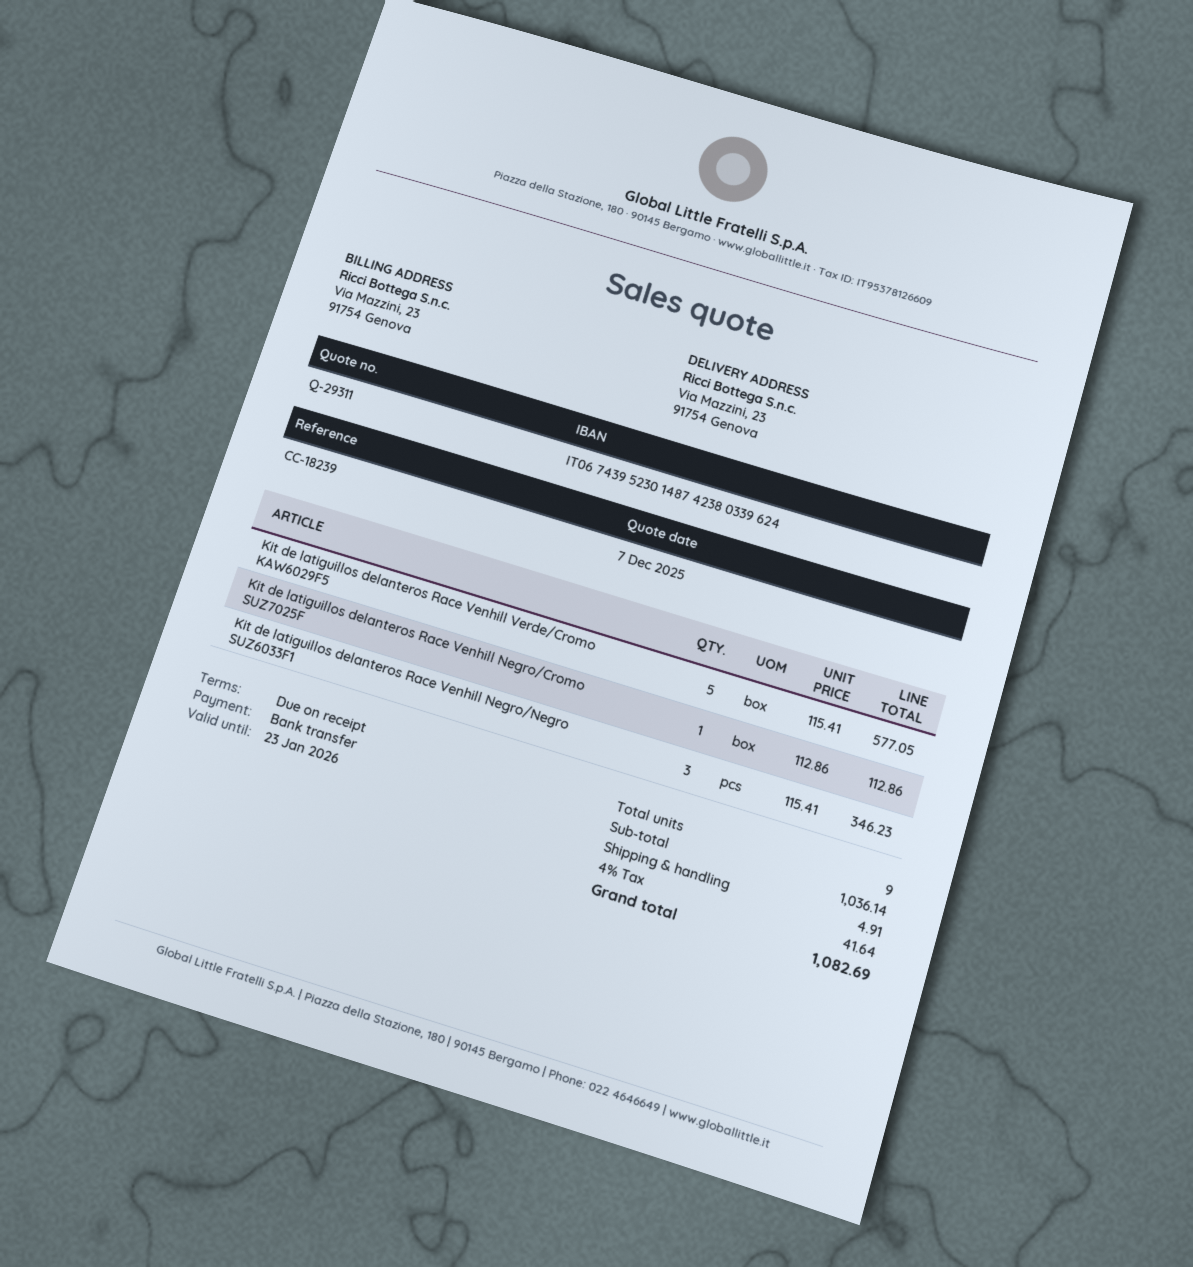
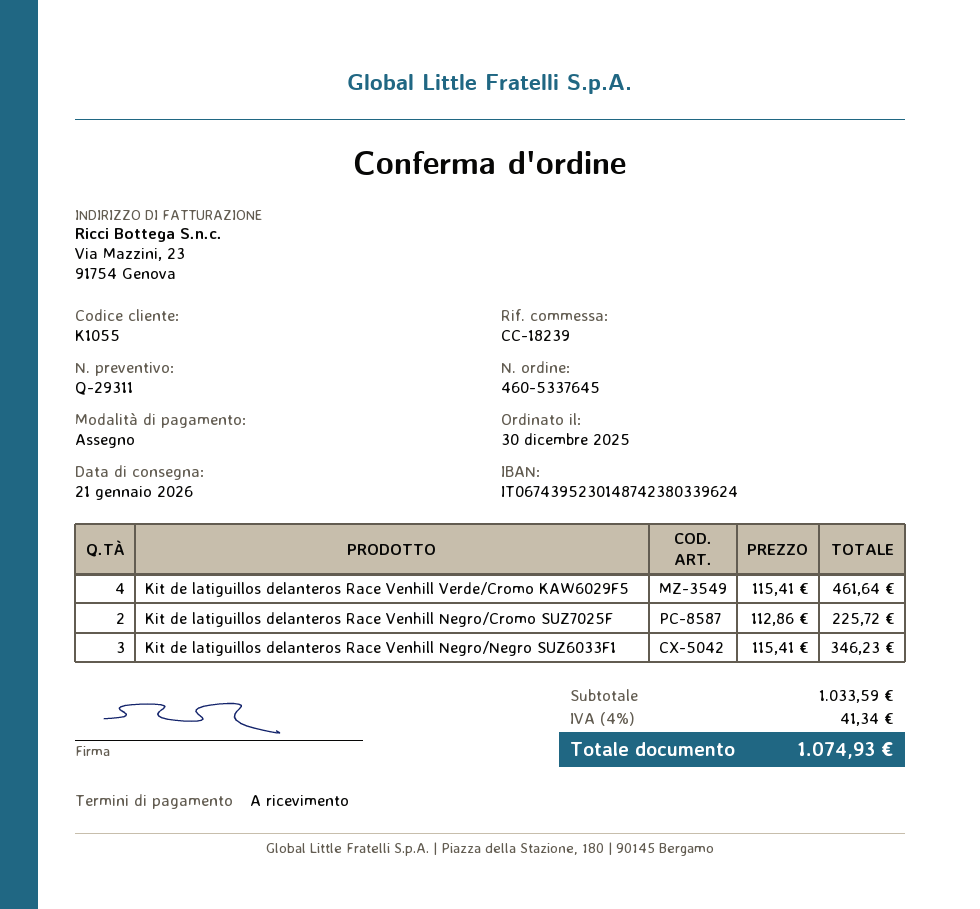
payment method: bank transfer -> cheque
Kit de latiguillos delanteros Race Venhill Verde/Cromo KAW6029F5: 5 x 115.41 = 577.05 -> 4 x 115.41 = 461.64
Kit de latiguillos delanteros Race Venhill Negro/Cromo SUZ7025F: 1 x 112.86 = 112.86 -> 2 x 112.86 = 225.72
subtotal: 1036.14 -> 1033.59
shipping: 4.91 -> none
tax: 4% = 41.64 -> 4% = 41.34
total: 1082.69 -> 1074.93

